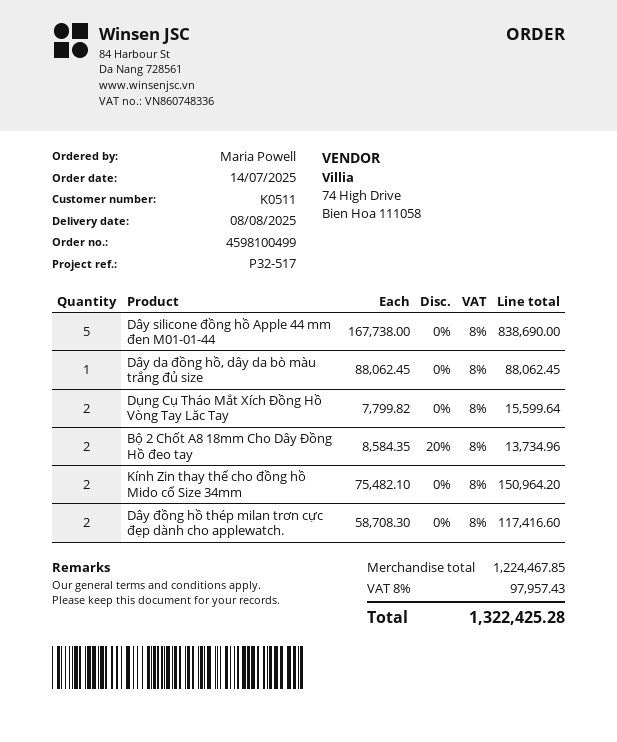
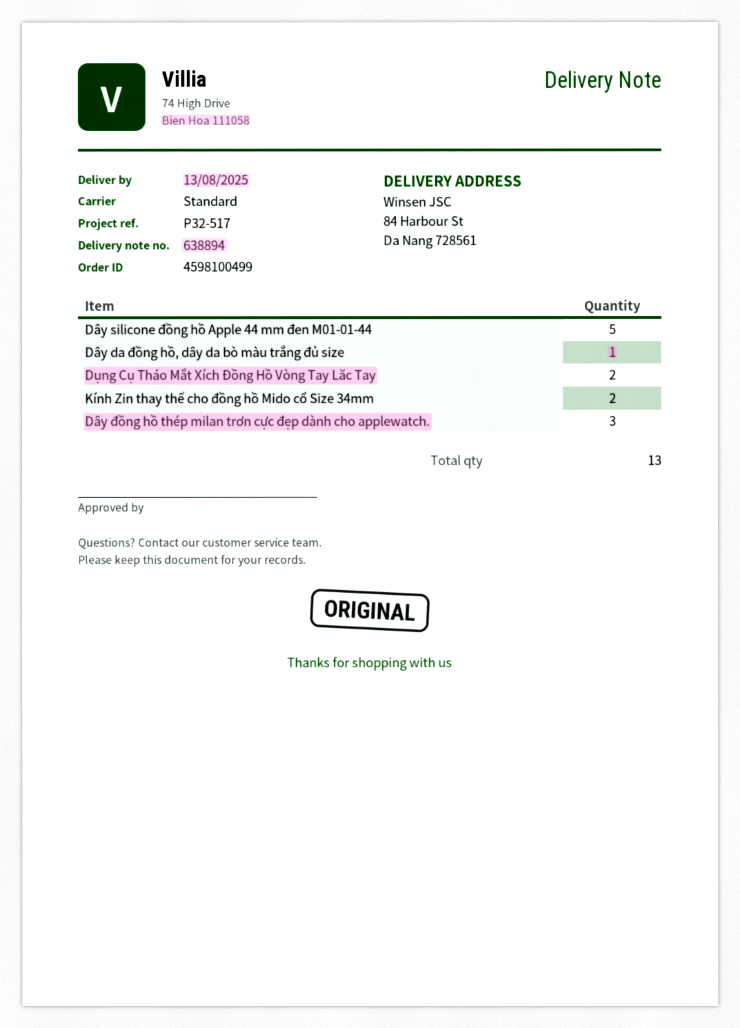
delivery date: 2025-08-08 -> 2025-08-13
Bộ 2 Chốt A8 18mm Cho Dây Đồng Hồ đeo tay: 2 -> none
Dây đồng hồ thép milan trơn cực đẹp dành cho applewatch.: 2 -> 3

